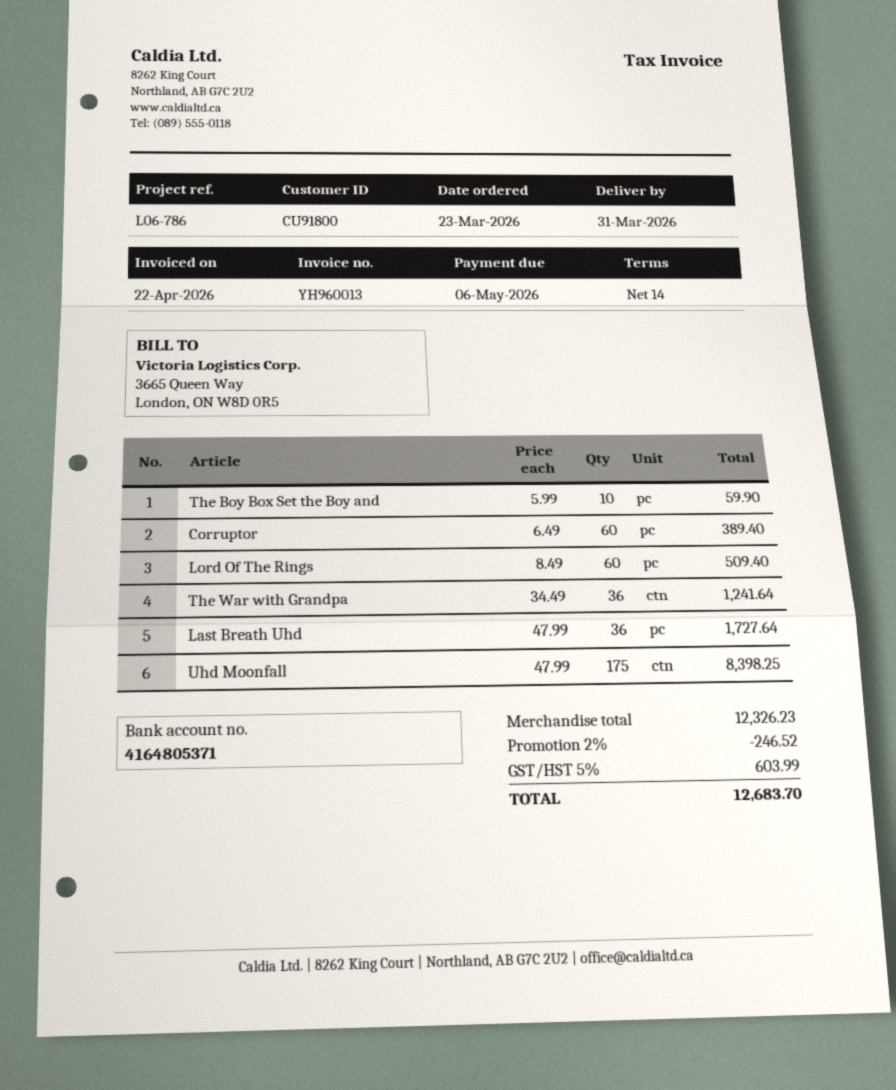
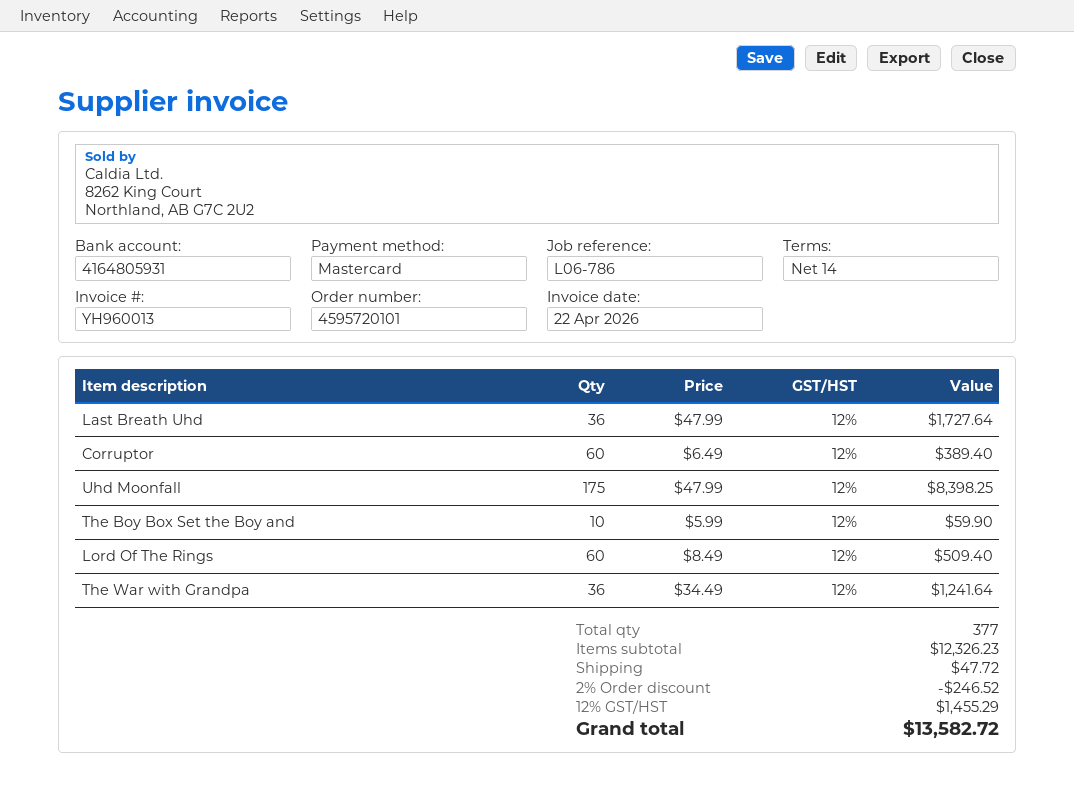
bank account: 4164805371 -> 4164805931
shipping: none -> 47.72
tax: 5% = 603.99 -> 12% = 1455.29
total: 12683.70 -> 13582.72

